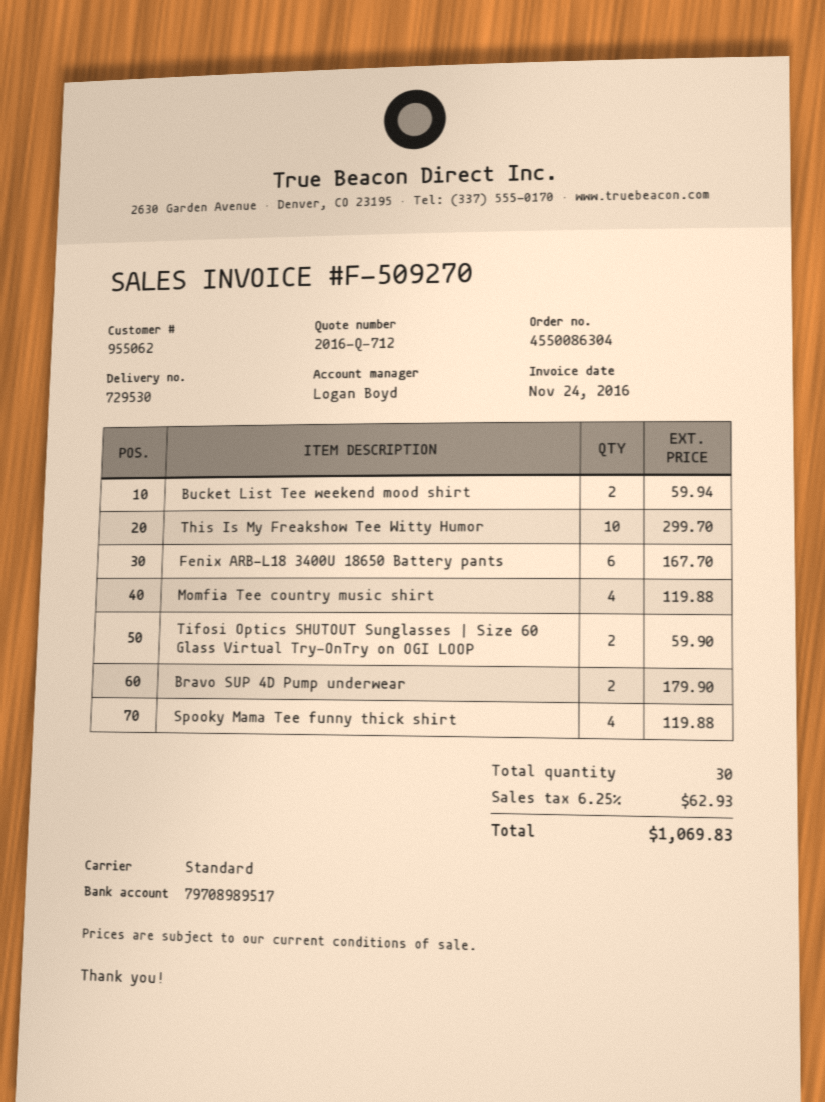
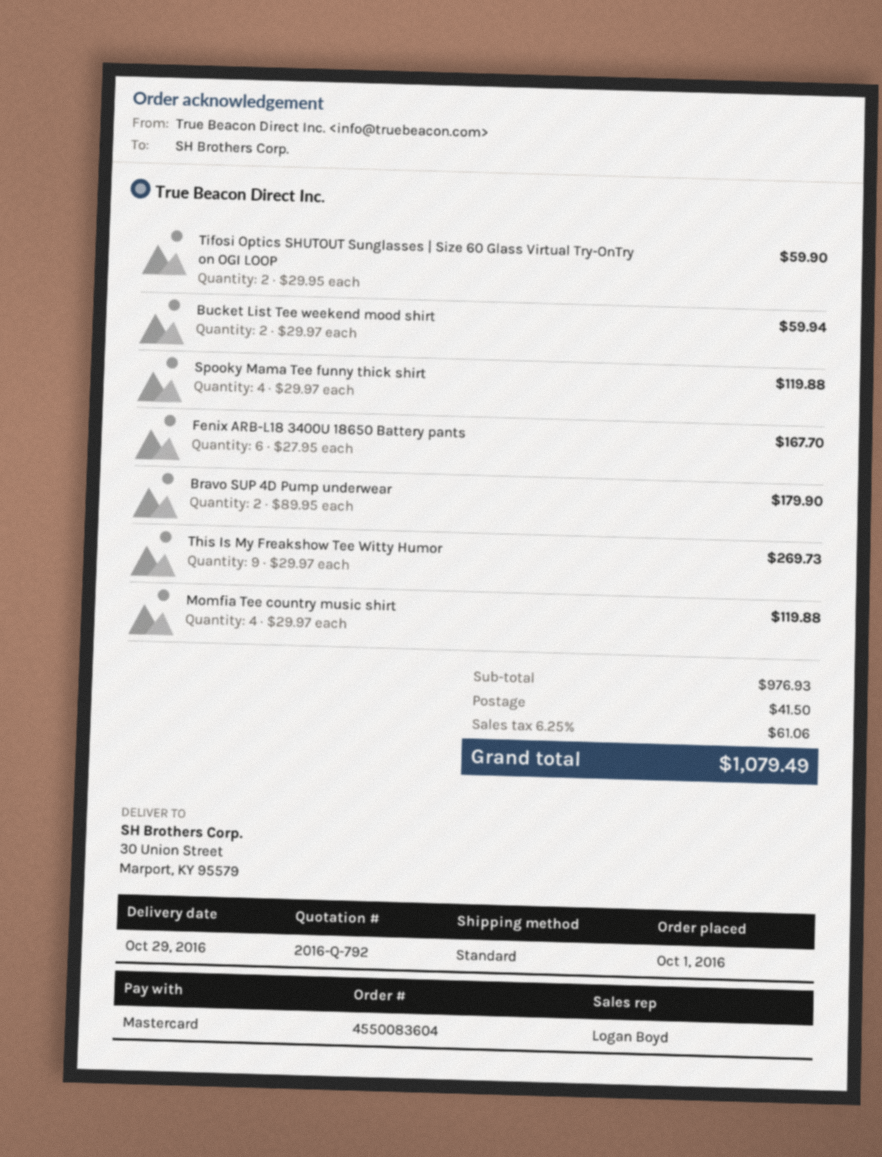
quote number: 2016-Q-712 -> 2016-Q-792
order number: 4550086304 -> 4550083604
This Is My Freakshow Tee Witty Humor: 10 for 299.70 -> 9 for 269.73
shipping: none -> 41.50
tax: 6.25% = 62.93 -> 6.25% = 61.06
total: 1069.83 -> 1079.49

